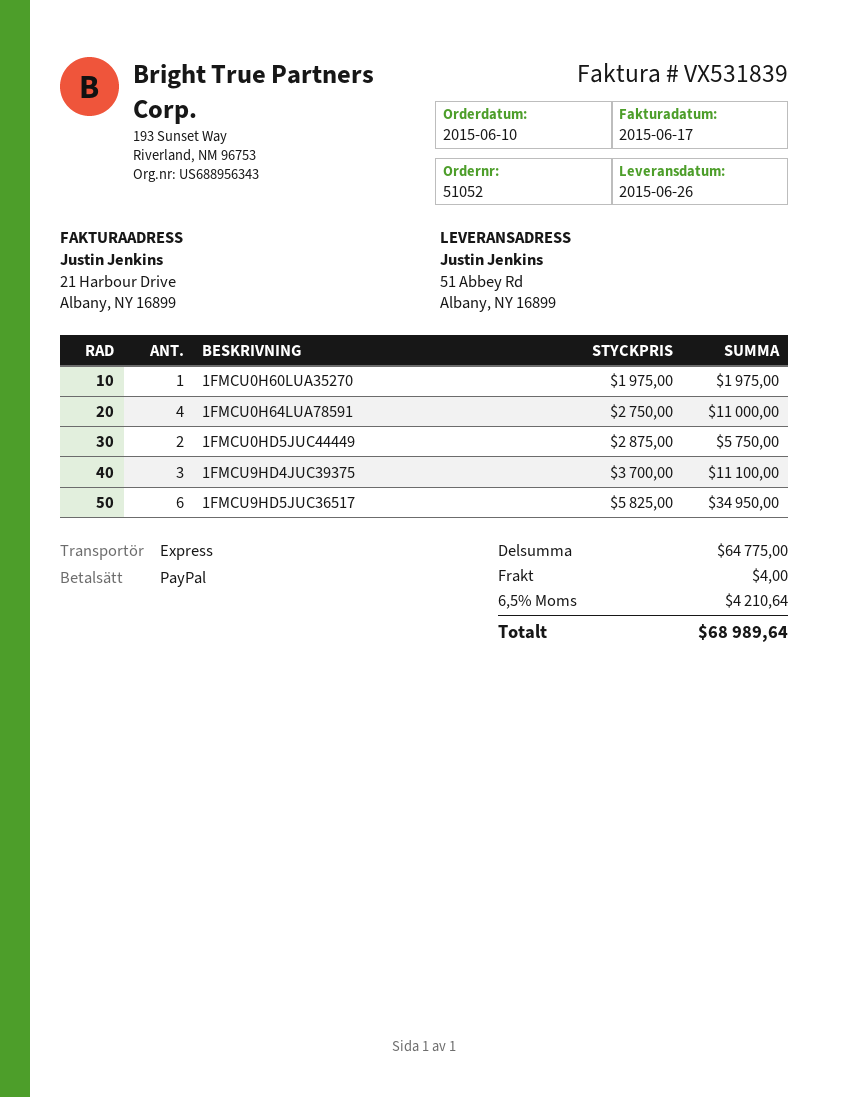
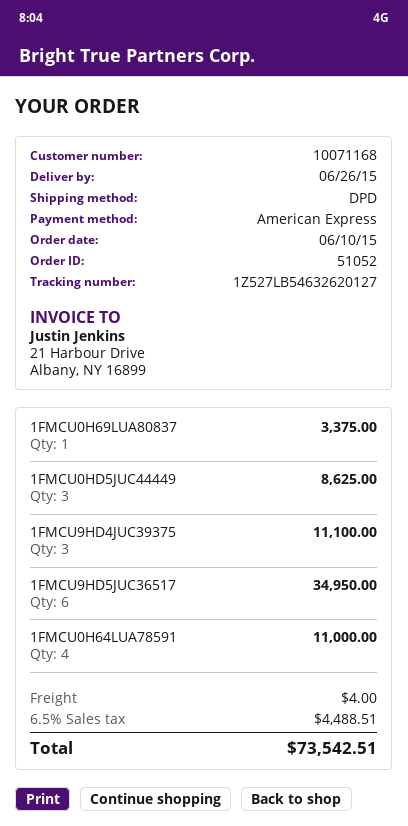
payment method: PayPal -> American Express
shipping method: express -> DPD
1FMCU0H60LUA35270: 1 for 1975.00 -> none
1FMCU0HD5JUC44449: 2 for 5750.00 -> 3 for 8625.00
1FMCU0H69LUA80837: none -> 1 for 3375.00
tax: 6.5% = 4210.64 -> 6.5% = 4488.51
total: 68989.64 -> 73542.51

